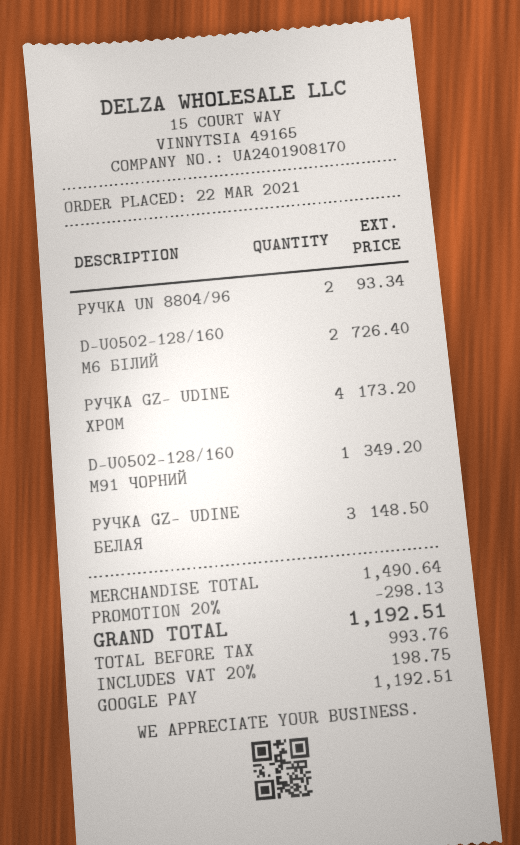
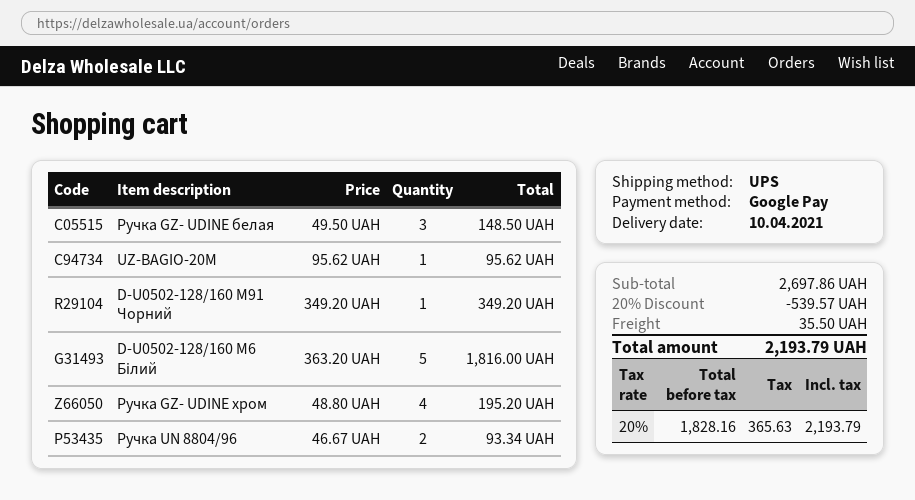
D-U0502-128/160 M6 БІЛИЙ: 2 for 726.40 -> 5 for 1816.00
РУЧКА GZ- UDINE ХРОМ: 4 for 173.20 -> 4 for 195.20
UZ-BAGIO-20M: none -> 1 for 95.62
subtotal: 1490.64 -> 2697.86
discount: 20% = 298.13 -> 20% = 539.57
shipping: none -> 35.50
net: 993.76 -> 1828.16
tax: 20% = 198.75 -> 20% = 365.63
total: 1192.51 -> 2193.79

